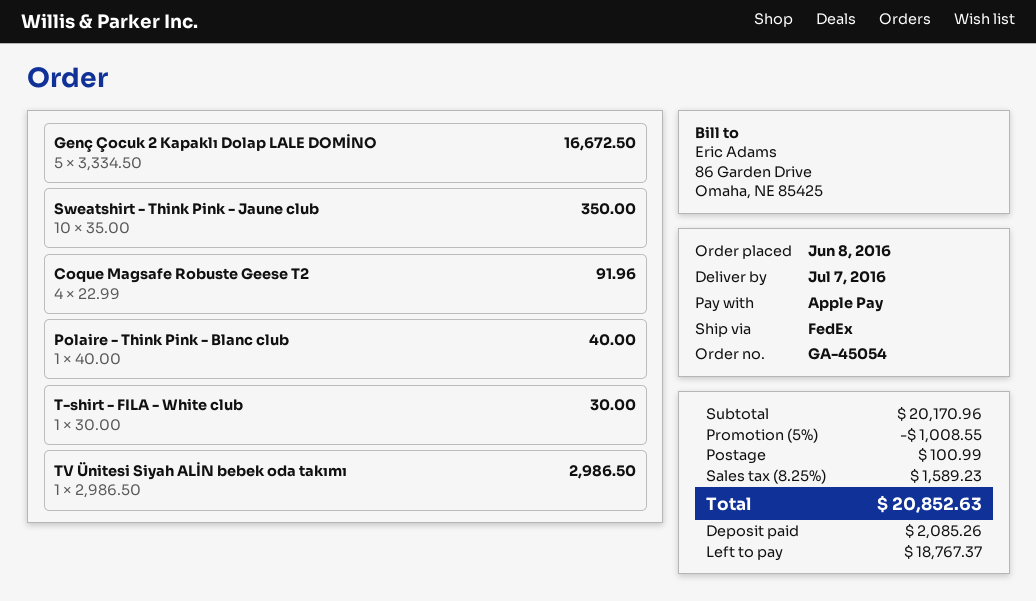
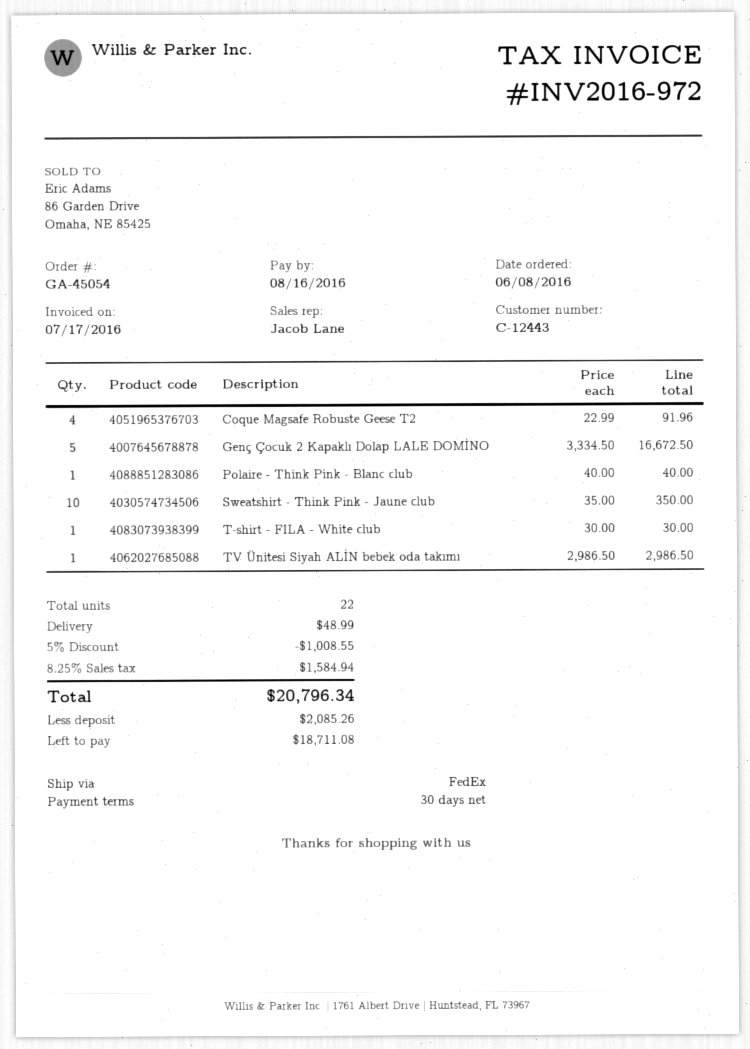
shipping: 100.99 -> 48.99
tax: 8.25% = 1589.23 -> 8.25% = 1584.94
total: 20852.63 -> 20796.34
balance: 18767.37 -> 18711.08

